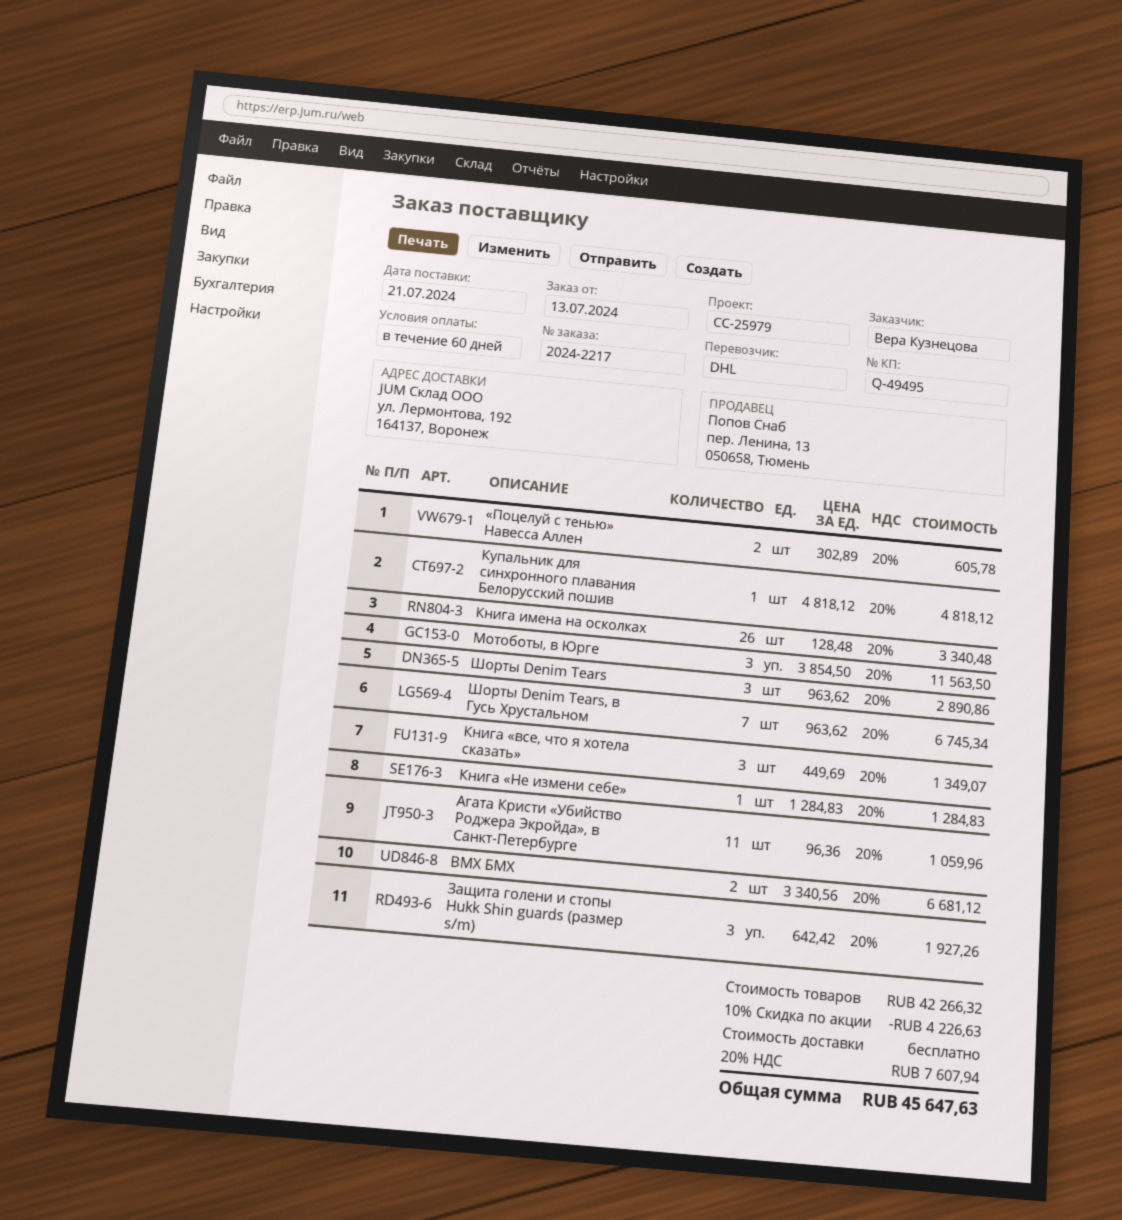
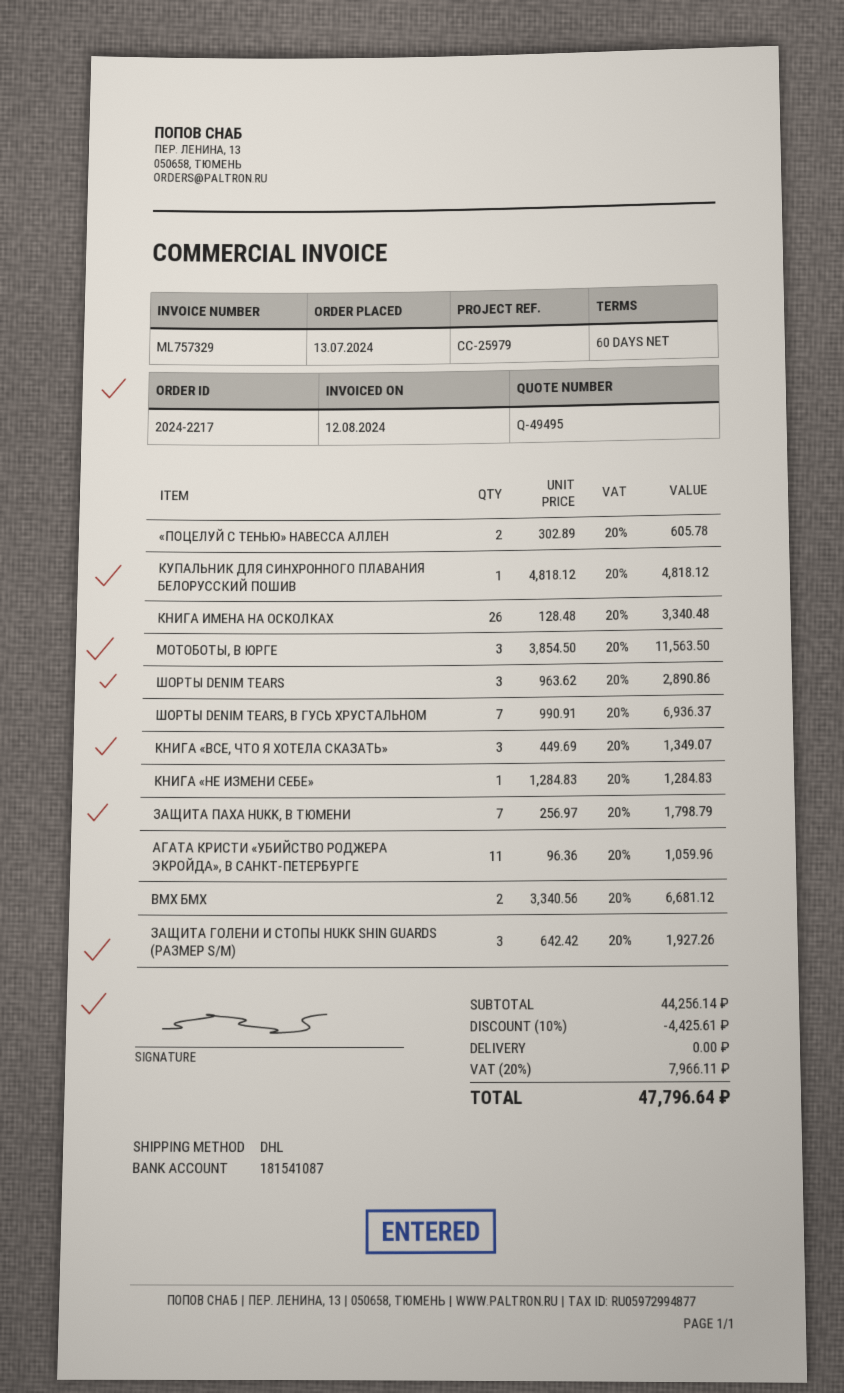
Шорты Denim Tears, в Гусь Хрустальном: 7 x 963.62 = 6745.34 -> 7 x 990.91 = 6936.37
ЗАЩИТА ПАХА HUKK, В ТЮМЕНИ: none -> 7 x 256.97 = 1798.79
subtotal: 42266.32 -> 44256.14
discount: 10% = 4226.63 -> 10% = 4425.61
tax: 20% = 7607.94 -> 20% = 7966.11
total: 45647.63 -> 47796.64

